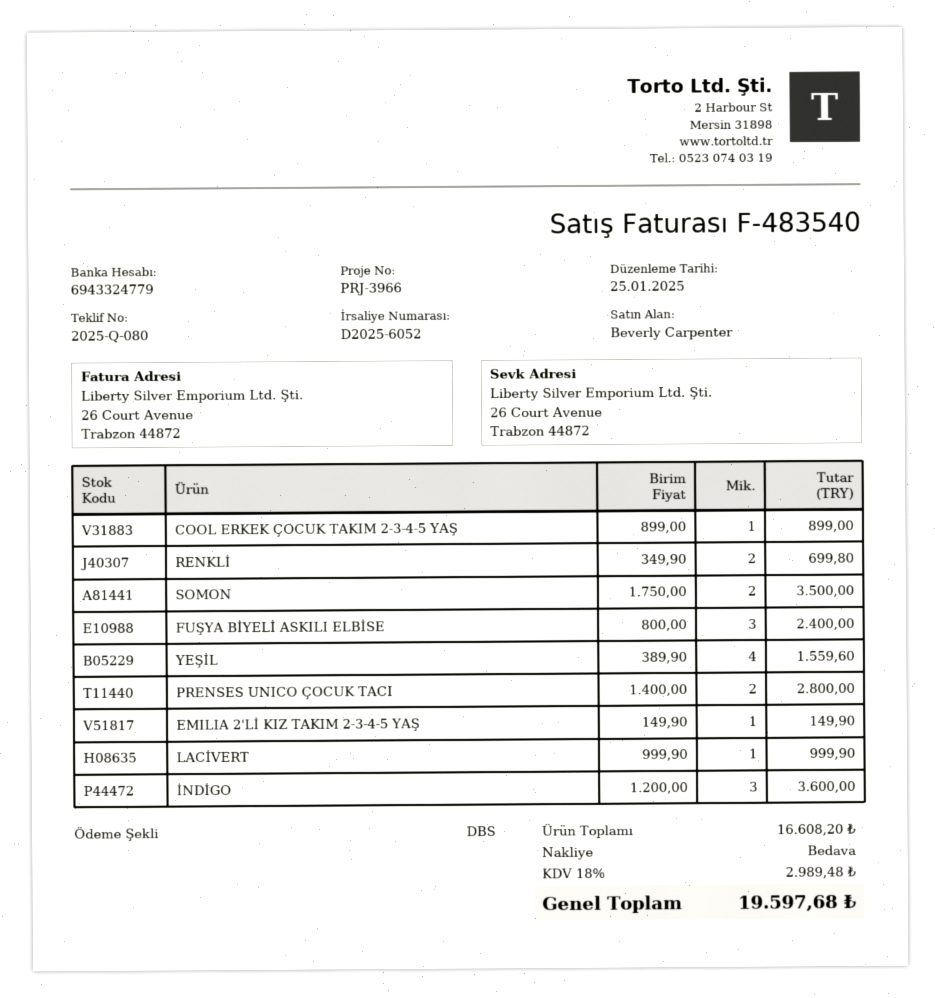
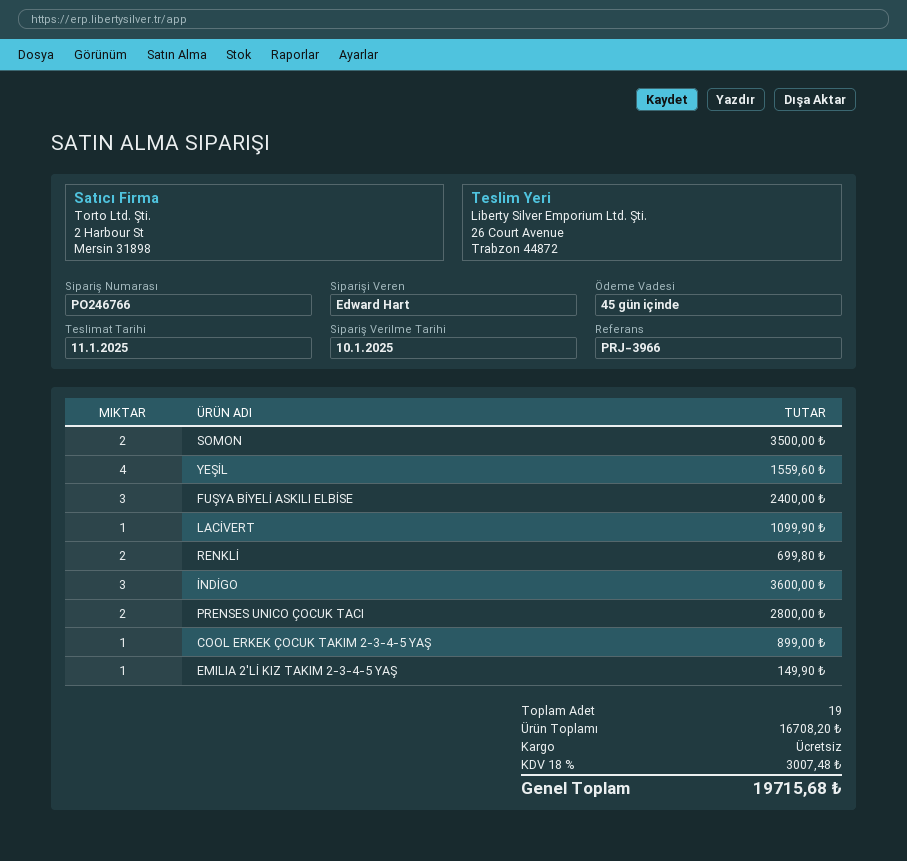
ordered by: Beverly Carpenter -> Edward Hart
LACİVERT: 1 for 999.90 -> 1 for 1099.90
subtotal: 16608.20 -> 16708.20
tax: 18% = 2989.48 -> 18% = 3007.48
total: 19597.68 -> 19715.68

